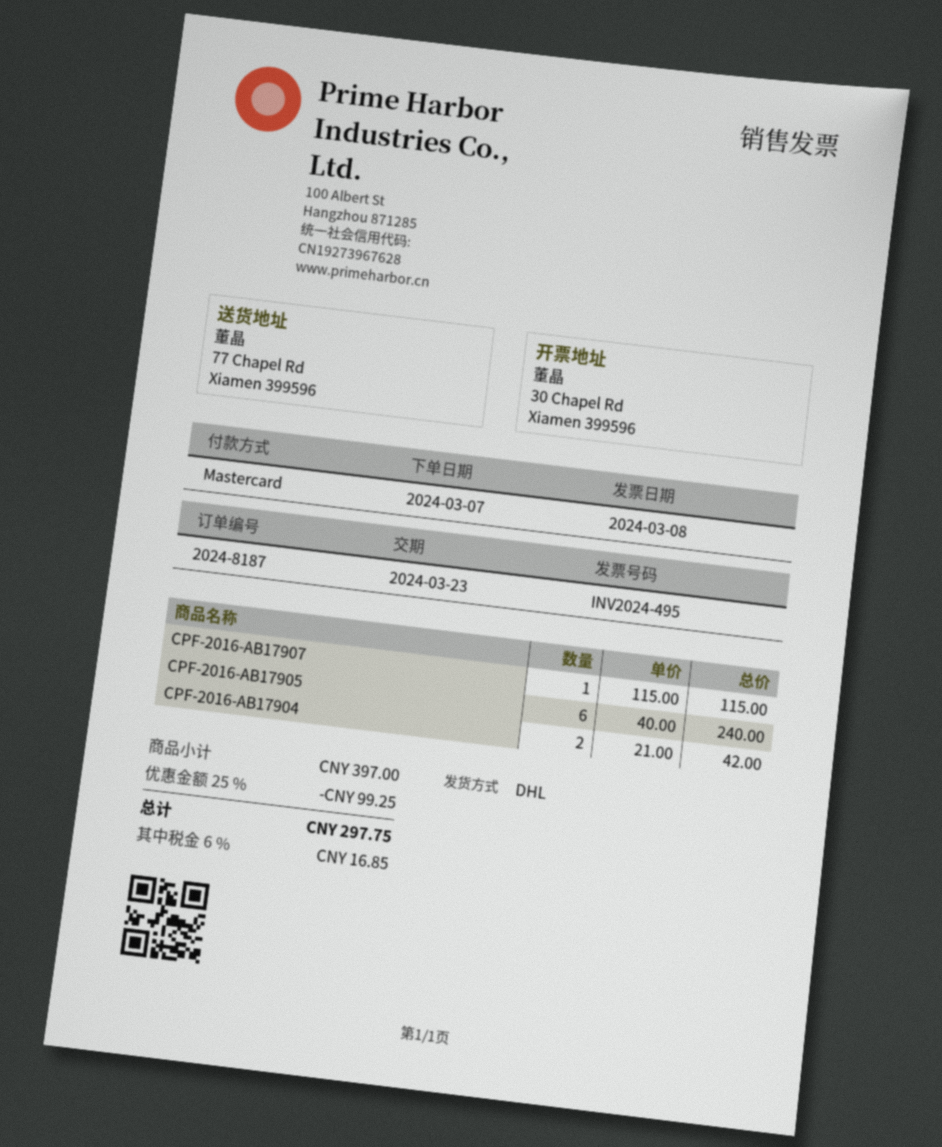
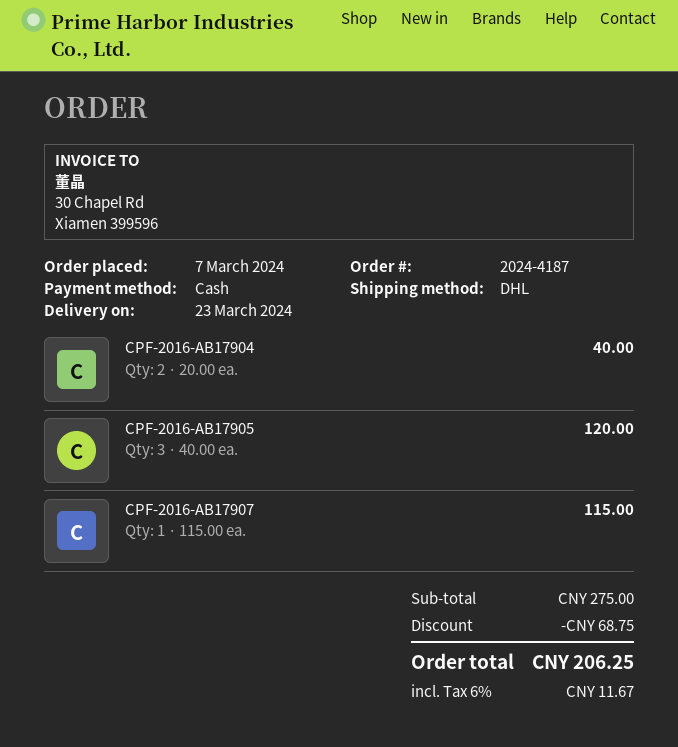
order number: 2024-8187 -> 2024-4187
payment method: Mastercard -> cash
CPF-2016-AB17905: 6 x 40.00 = 240.00 -> 3 x 40.00 = 120.00
CPF-2016-AB17904: 2 x 21.00 = 42.00 -> 2 x 20.00 = 40.00
subtotal: 397.00 -> 275.00
discount: 99.25 -> 68.75
tax: 6% = 16.85 -> 6% = 11.67
total: 297.75 -> 206.25

